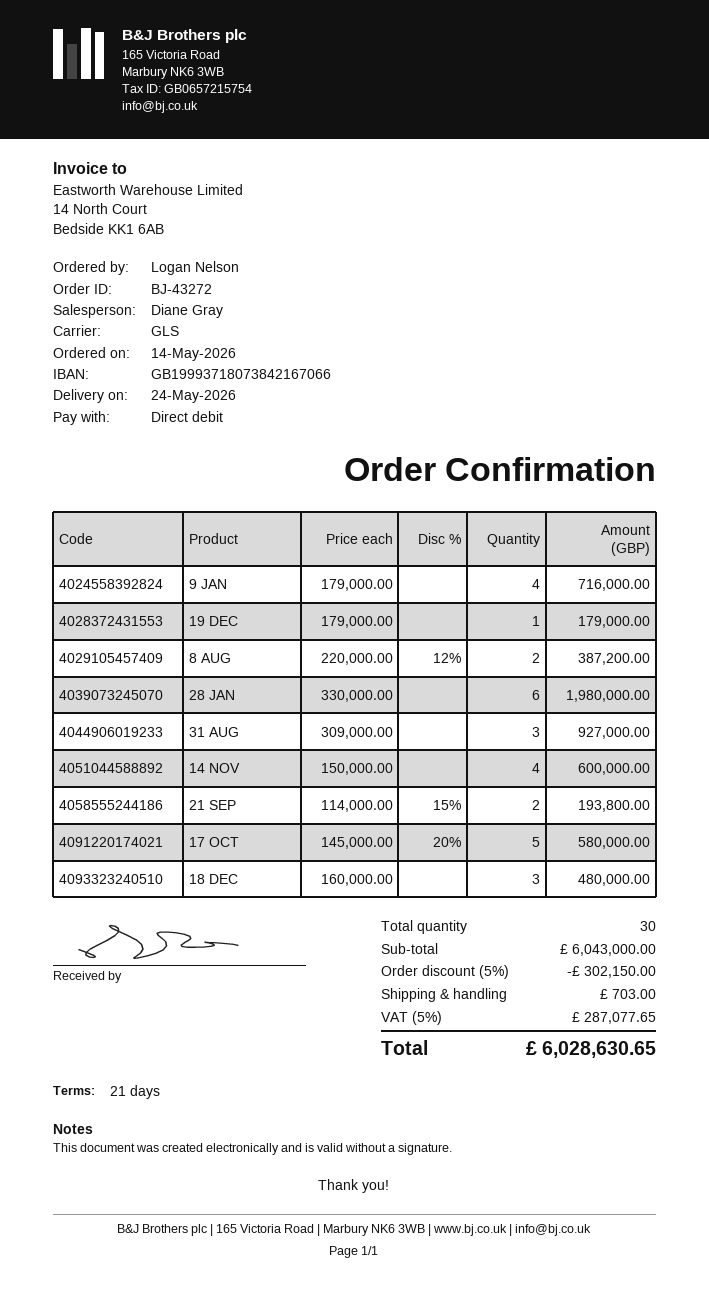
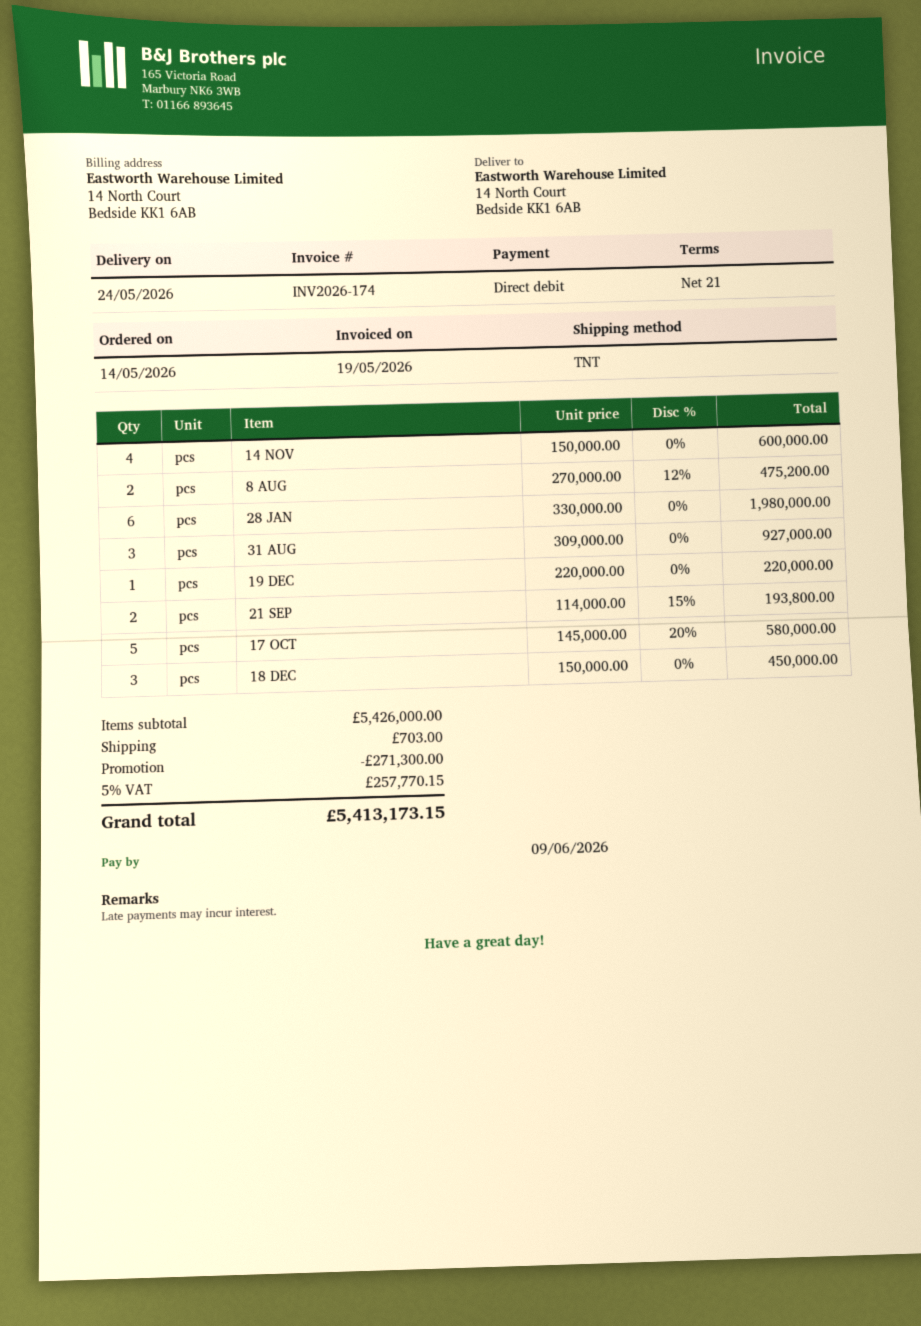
shipping method: GLS -> TNT
9 JAN: 4 x 179000.00 = 716000.00 -> none
19 DEC: 1 x 179000.00 = 179000.00 -> 1 x 220000.00 = 220000.00
8 AUG: 2 x 220000.00 - 12% = 387200.00 -> 2 x 270000.00 - 12% = 475200.00
18 DEC: 3 x 160000.00 = 480000.00 -> 3 x 150000.00 = 450000.00
subtotal: 6043000.00 -> 5426000.00
discount: 302150.00 -> 271300.00
tax: 5% = 287077.65 -> 5% = 257770.15
total: 6028630.65 -> 5413173.15

